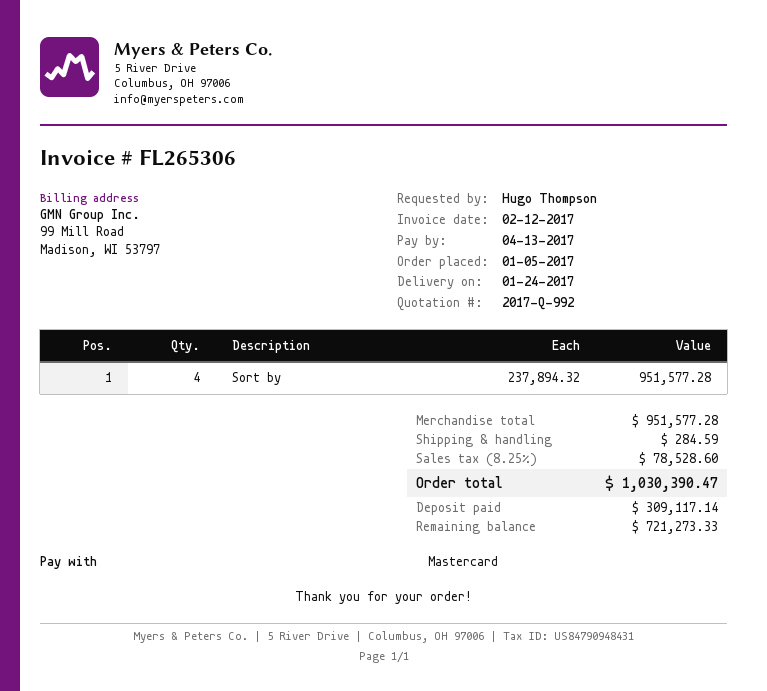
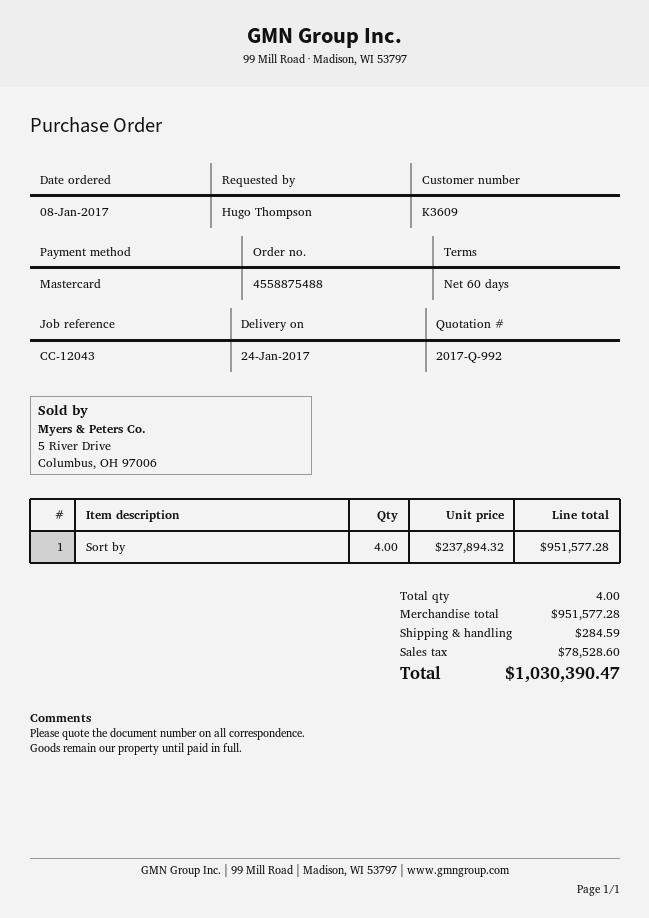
order date: 2017-01-05 -> 2017-01-08

